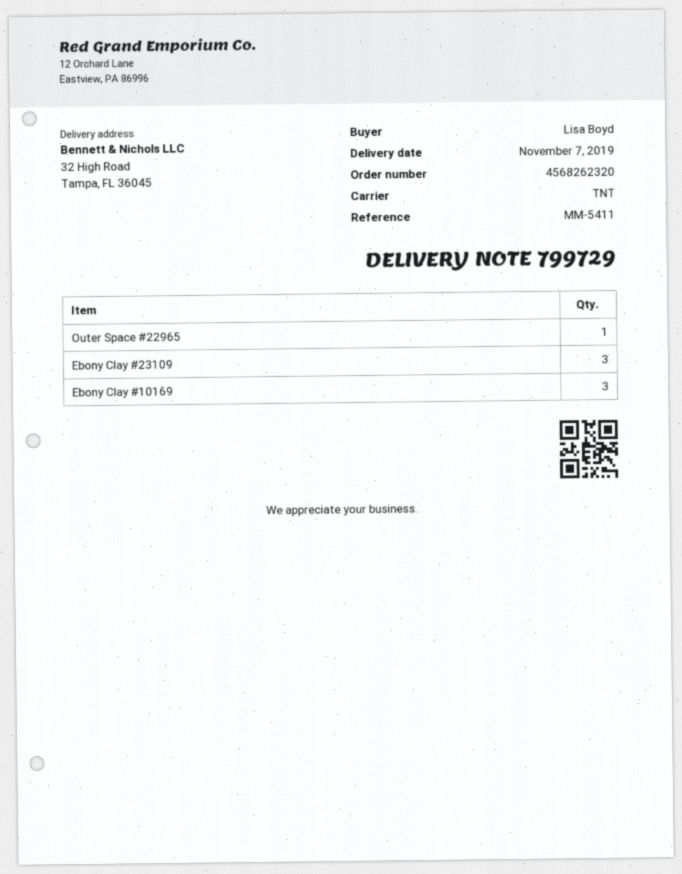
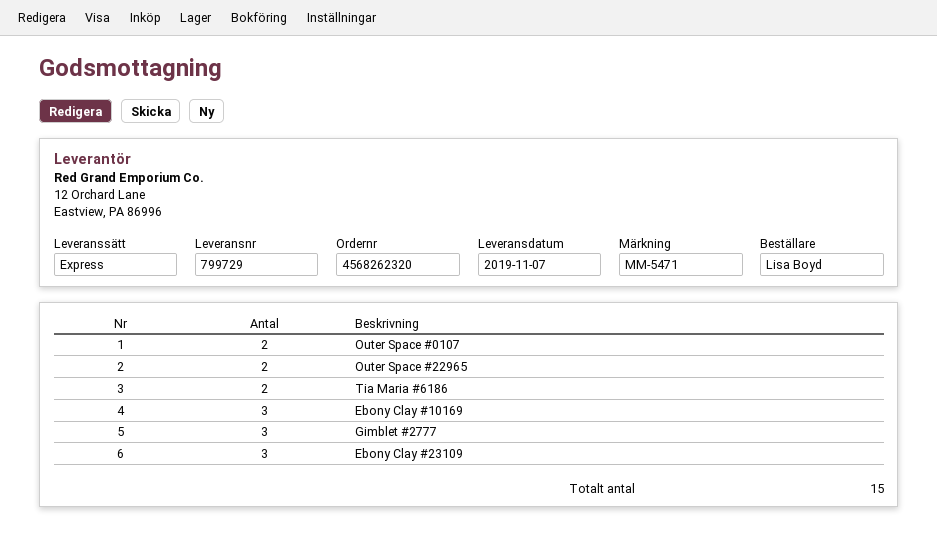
reference: MM-5411 -> MM-5471
shipping method: TNT -> express
Outer Space #22965: 1 -> 2
Outer Space #0107: none -> 2
Tia Maria #6186: none -> 2
Gimblet #2777: none -> 3

